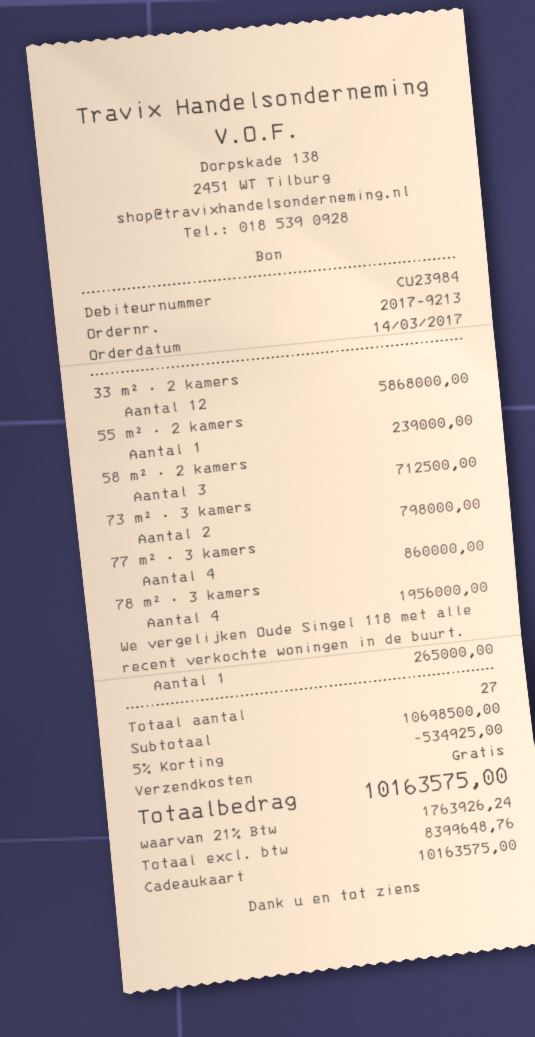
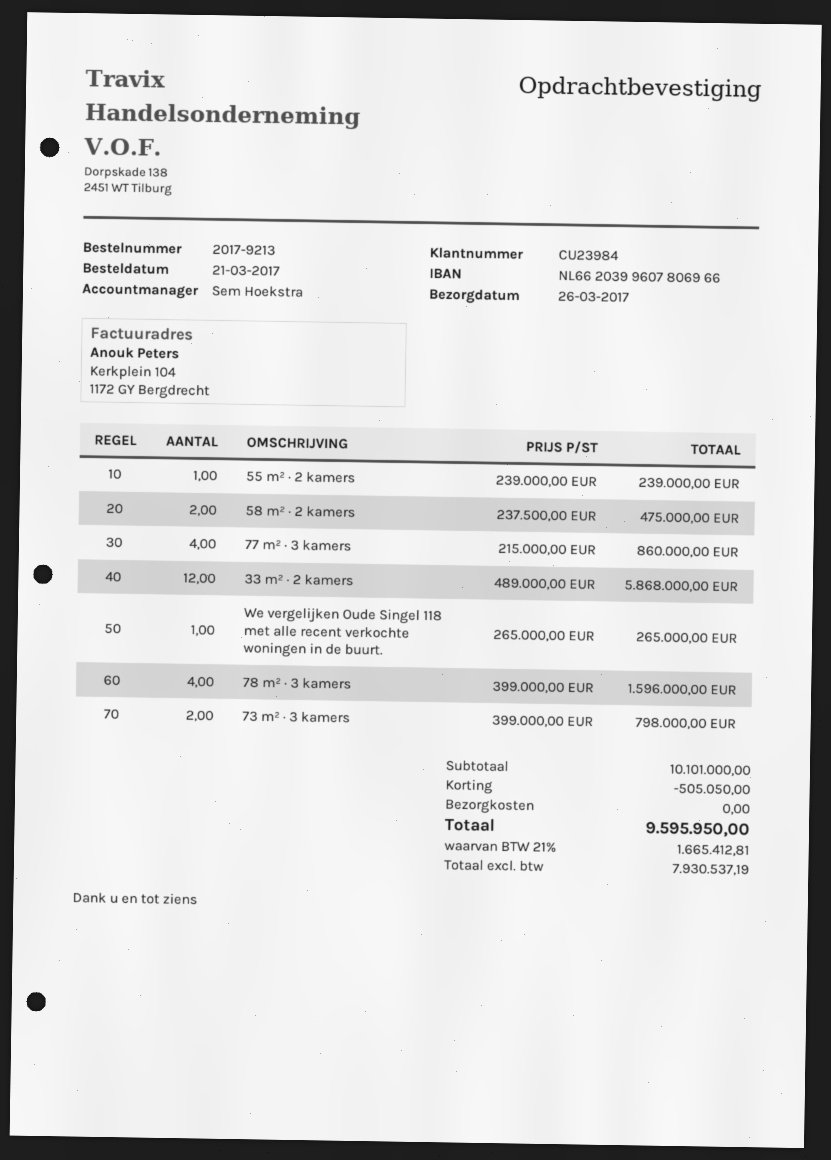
order date: 2017-03-14 -> 2017-03-21
58 m² · 2 kamers: 3 for 712500.00 -> 2 for 475000.00
78 m² · 3 kamers: 4 for 1956000.00 -> 4 for 1596000.00
subtotal: 10698500.00 -> 10101000.00
discount: 534925.00 -> 505050.00
net: 8399648.76 -> 7930537.19
tax: 21% = 1763926.24 -> 21% = 1665412.81
total: 10163575.00 -> 9595950.00

